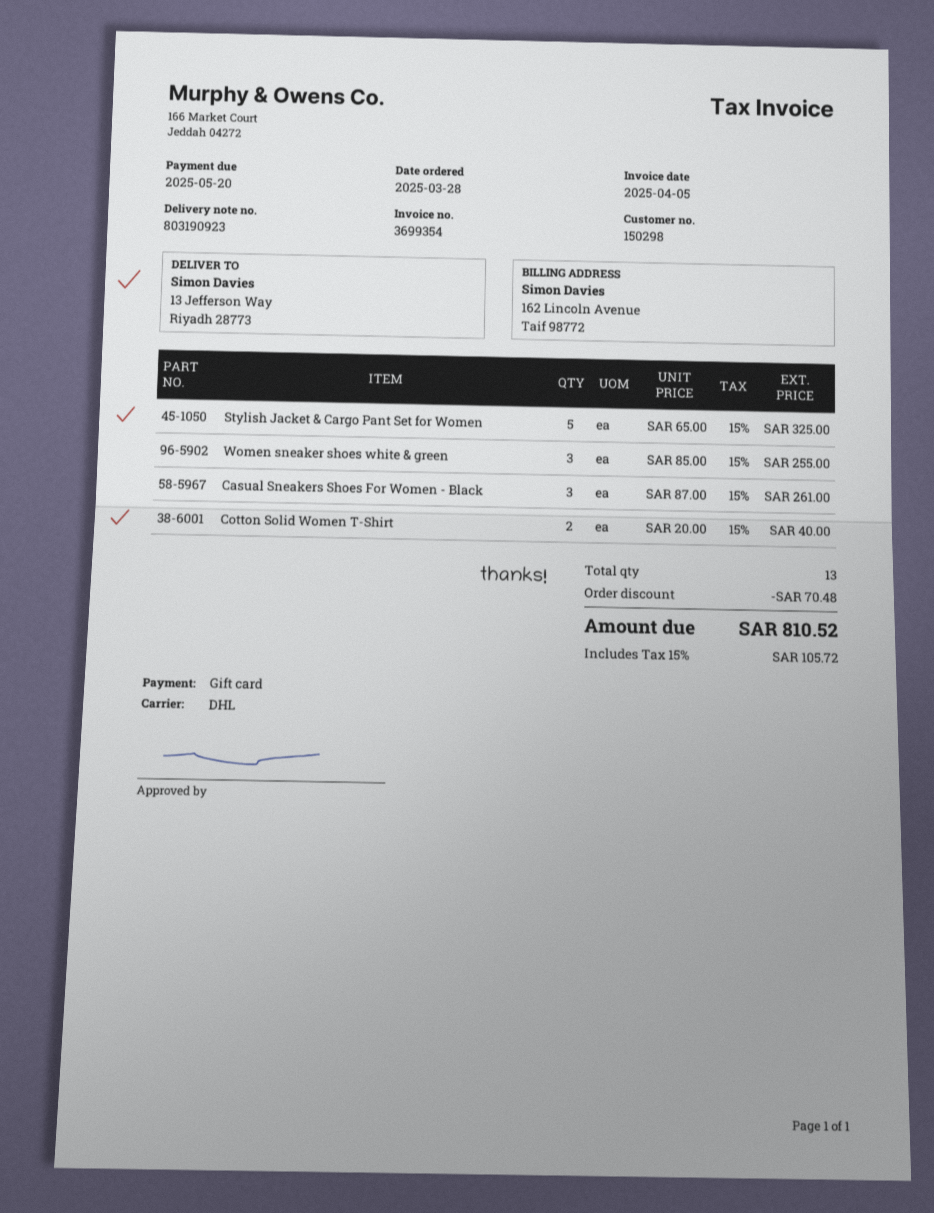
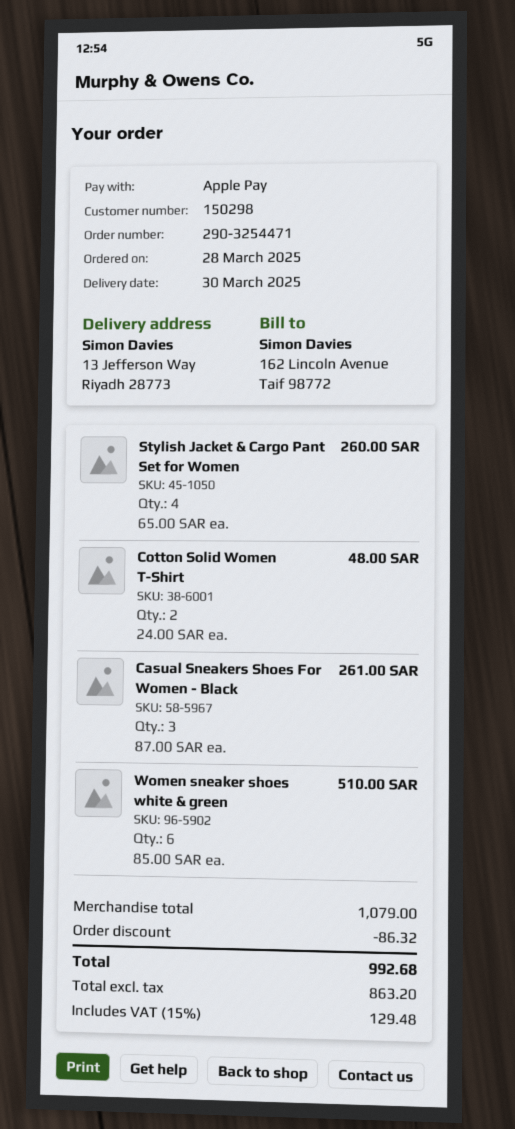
payment method: gift card -> Apple Pay
Stylish Jacket & Cargo Pant Set for Women: 5 x 65.00 = 325.00 -> 4 x 65.00 = 260.00
Women sneaker shoes white & green: 3 x 85.00 = 255.00 -> 6 x 85.00 = 510.00
Cotton Solid Women T-Shirt: 2 x 20.00 = 40.00 -> 2 x 24.00 = 48.00
discount: 70.48 -> 86.32
tax: 15% = 105.72 -> 15% = 129.48
total: 810.52 -> 992.68

